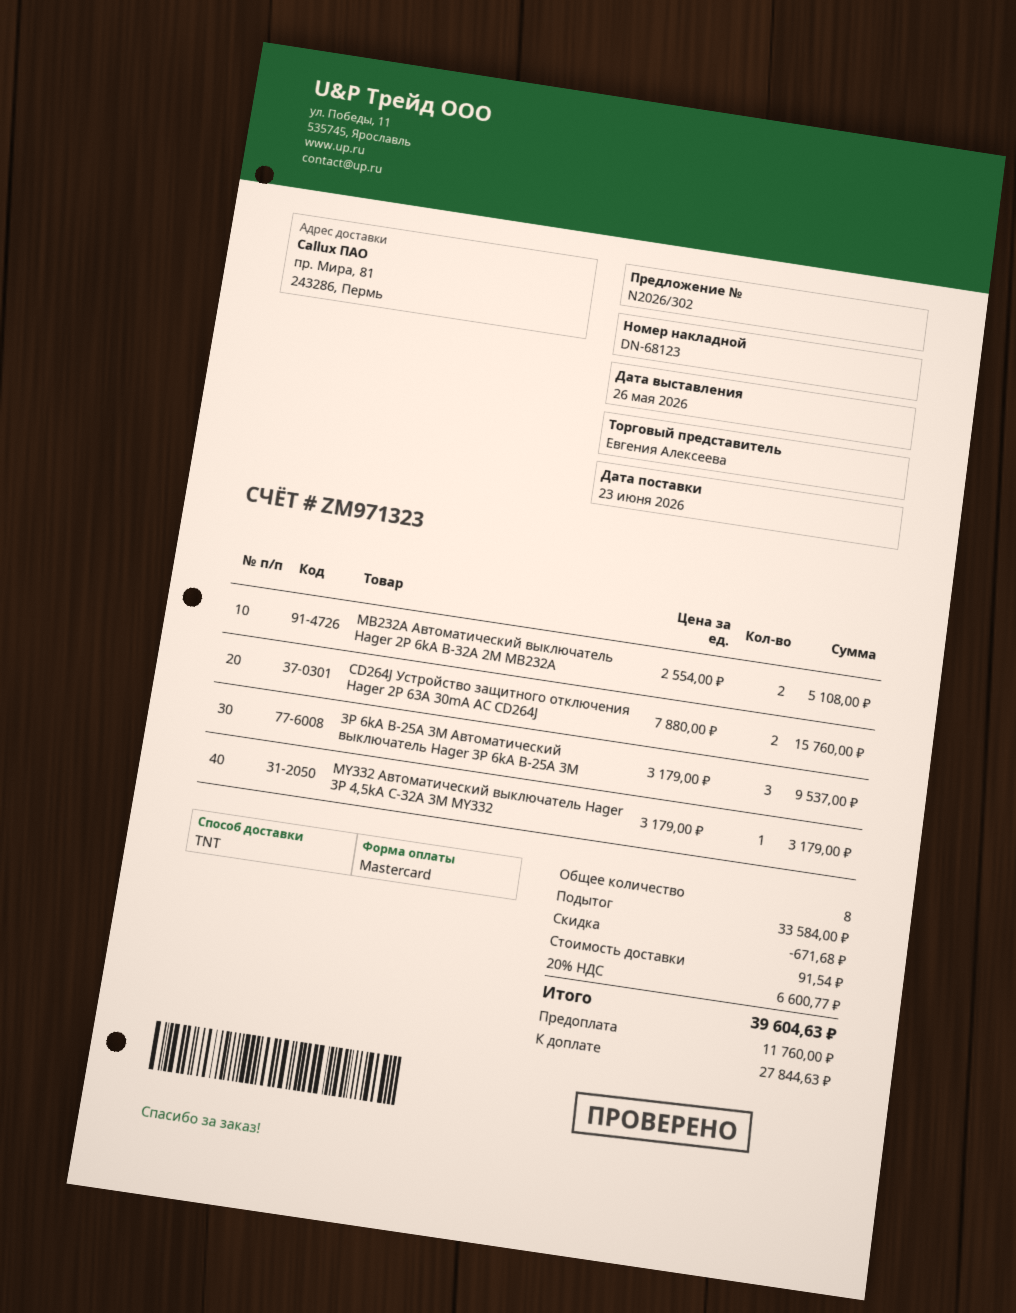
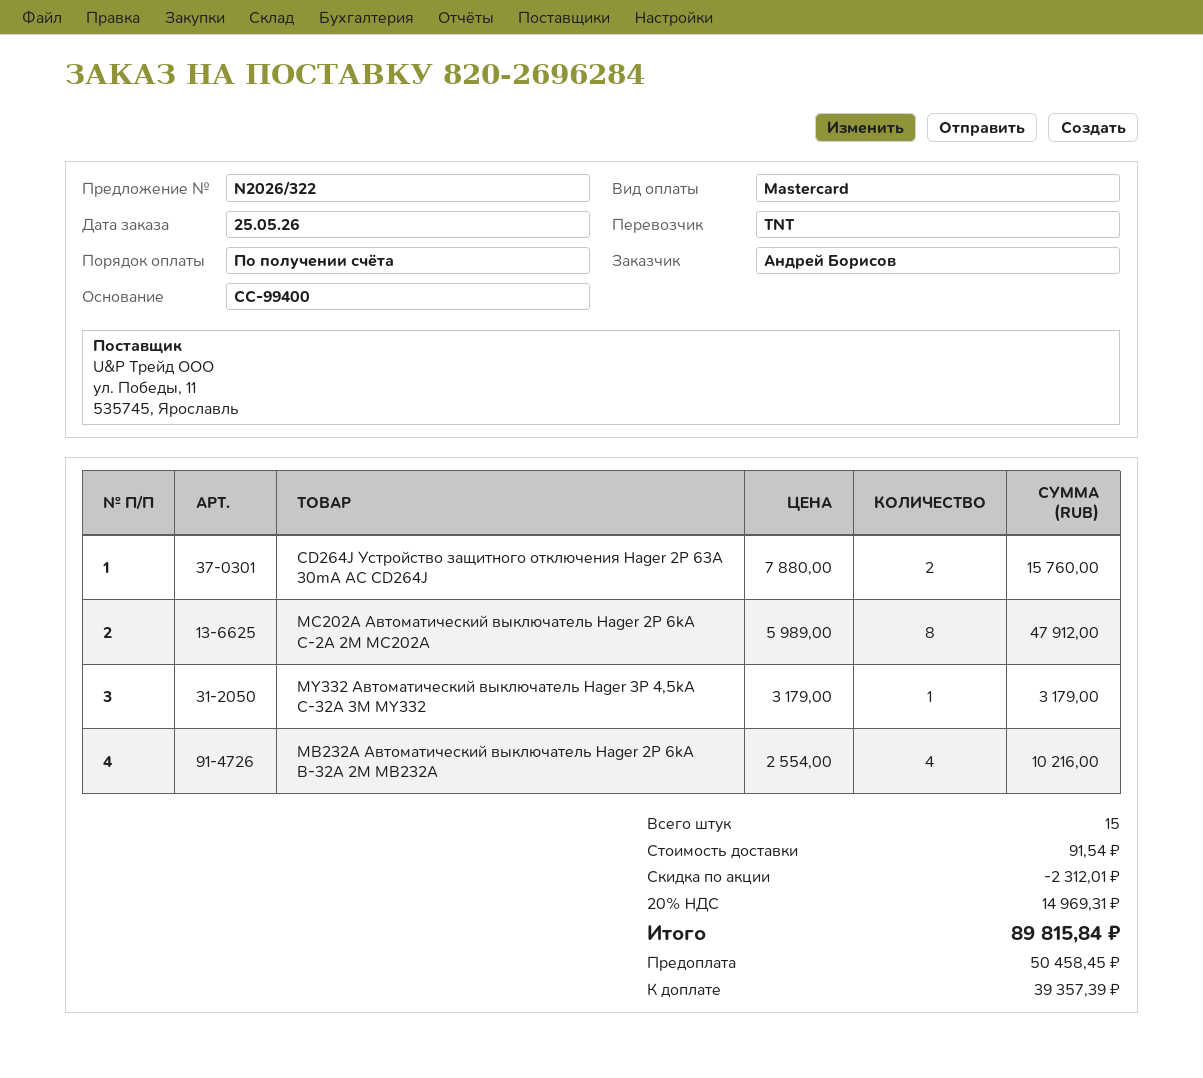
quote number: N2026/302 -> N2026/322
MB232A Автоматический выключатель Hager 2P 6kA B-32A 2M MB232A: 2 x 2554.00 = 5108.00 -> 4 x 2554.00 = 10216.00
3P 6kA B-25A 3M Автоматический выключатель Hager 3P 6kA B-25A 3M: 3 x 3179.00 = 9537.00 -> none
MC202A Автоматический выключатель Hager 2P 6kA C-2A 2M MC202A: none -> 8 x 5989.00 = 47912.00
total quantity: 8 -> 15
discount: 671.68 -> 2312.01
tax: 20% = 6600.77 -> 20% = 14969.31
total: 39604.63 -> 89815.84
deposit: 11760.00 -> 50458.45
balance: 27844.63 -> 39357.39

